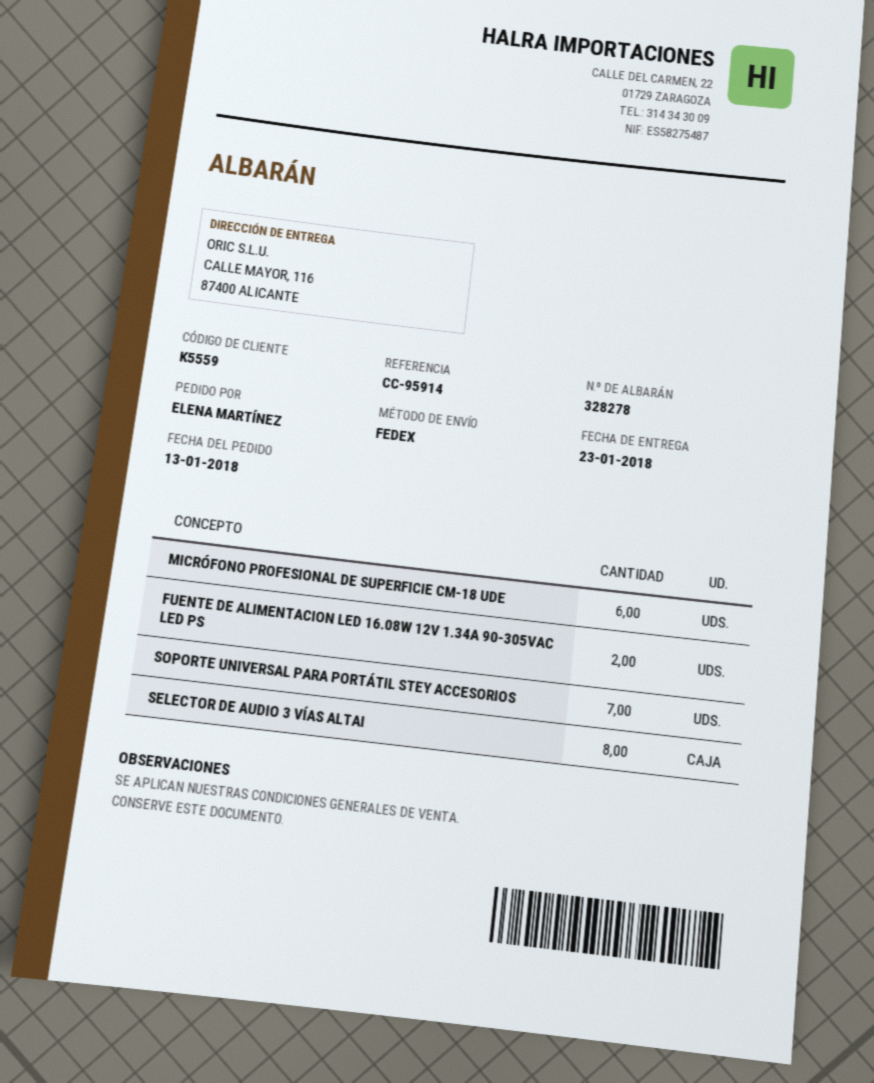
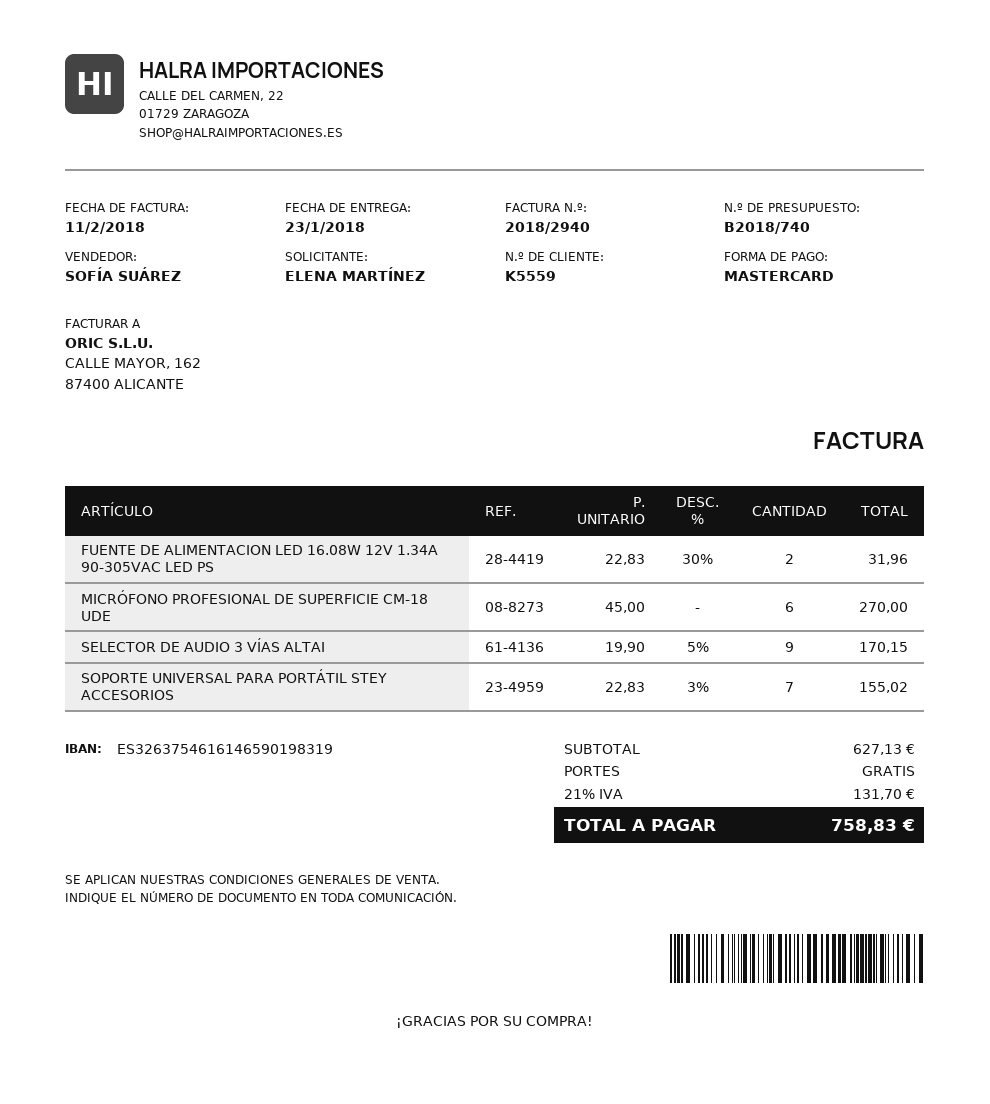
SELECTOR DE AUDIO 3 VÍAS ALTAI: 8 -> 9

